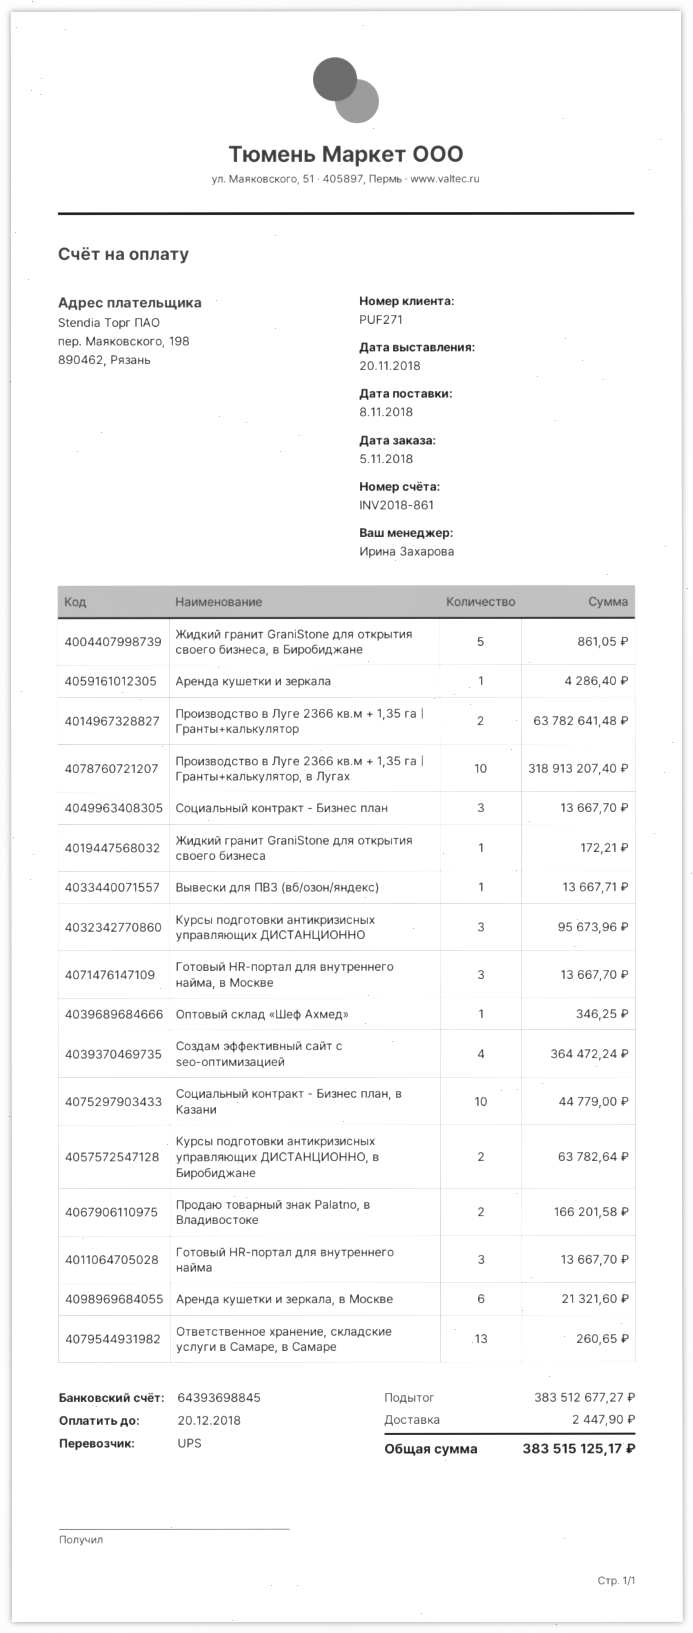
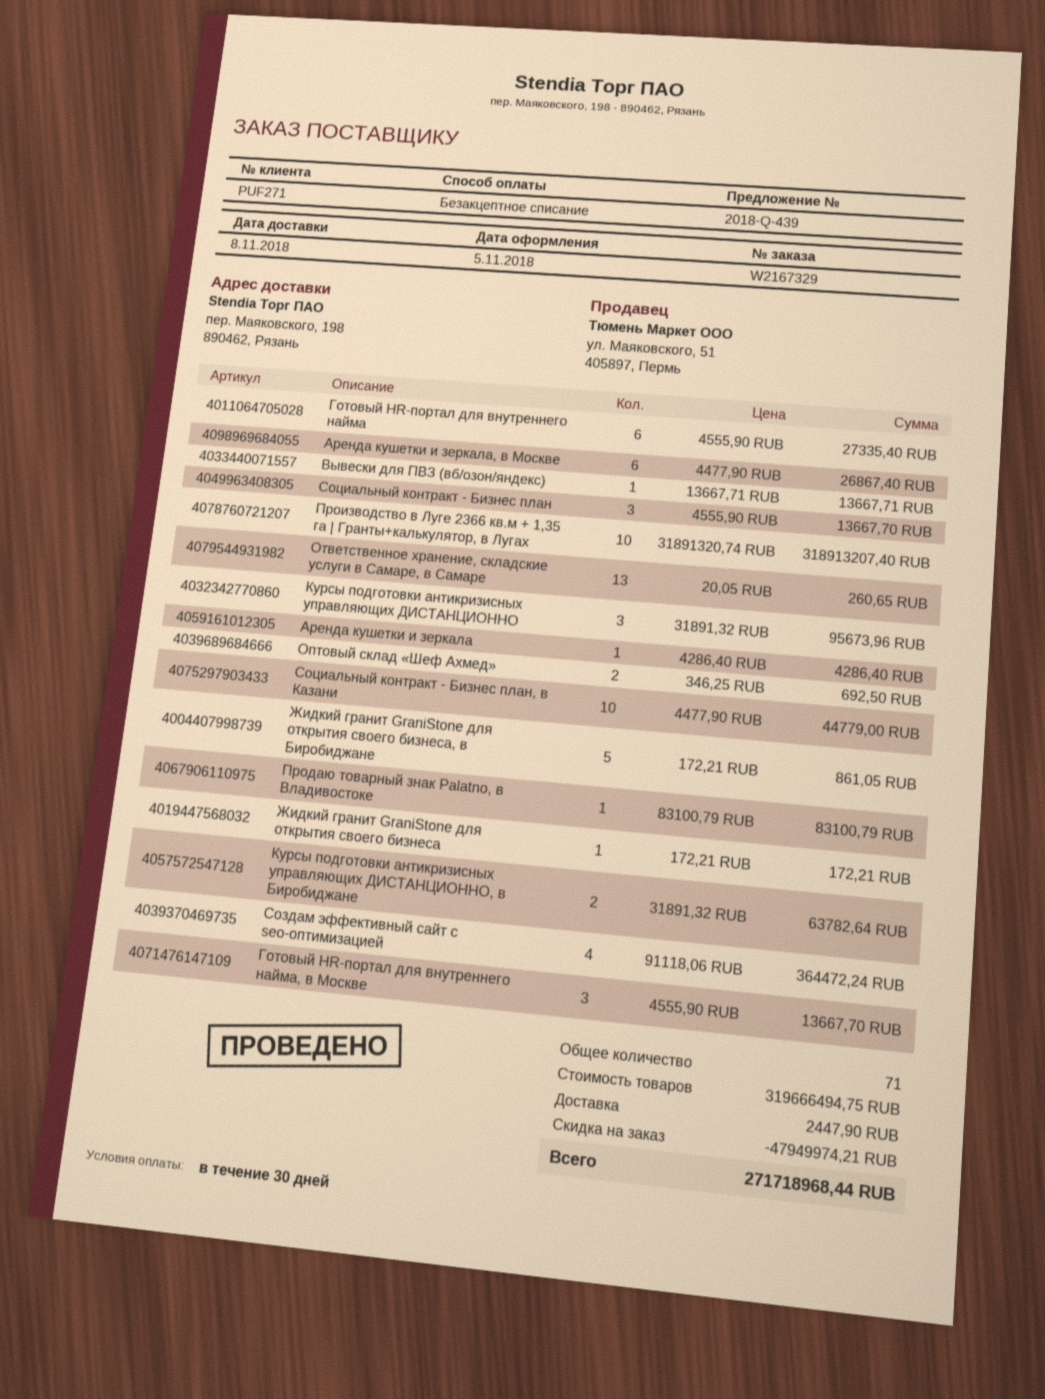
Производство в Луге 2366 кв.м + 1,35 га | Гранты+калькулятор: 2 for 63782641.48 -> none
Оптовый склад «Шеф Ахмед»: 1 for 346.25 -> 2 for 692.50
Продаю товарный знак Palatno, в Владивостоке: 2 for 166201.58 -> 1 for 83100.79
Готовый HR-портал для внутреннего найма: 3 for 13667.70 -> 6 for 27335.40
Аренда кушетки и зеркала, в Москве: 6 for 21321.60 -> 6 for 26867.40
subtotal: 383512677.27 -> 319666494.75
discount: none -> 47949974.21
total: 383515125.17 -> 271718968.44

